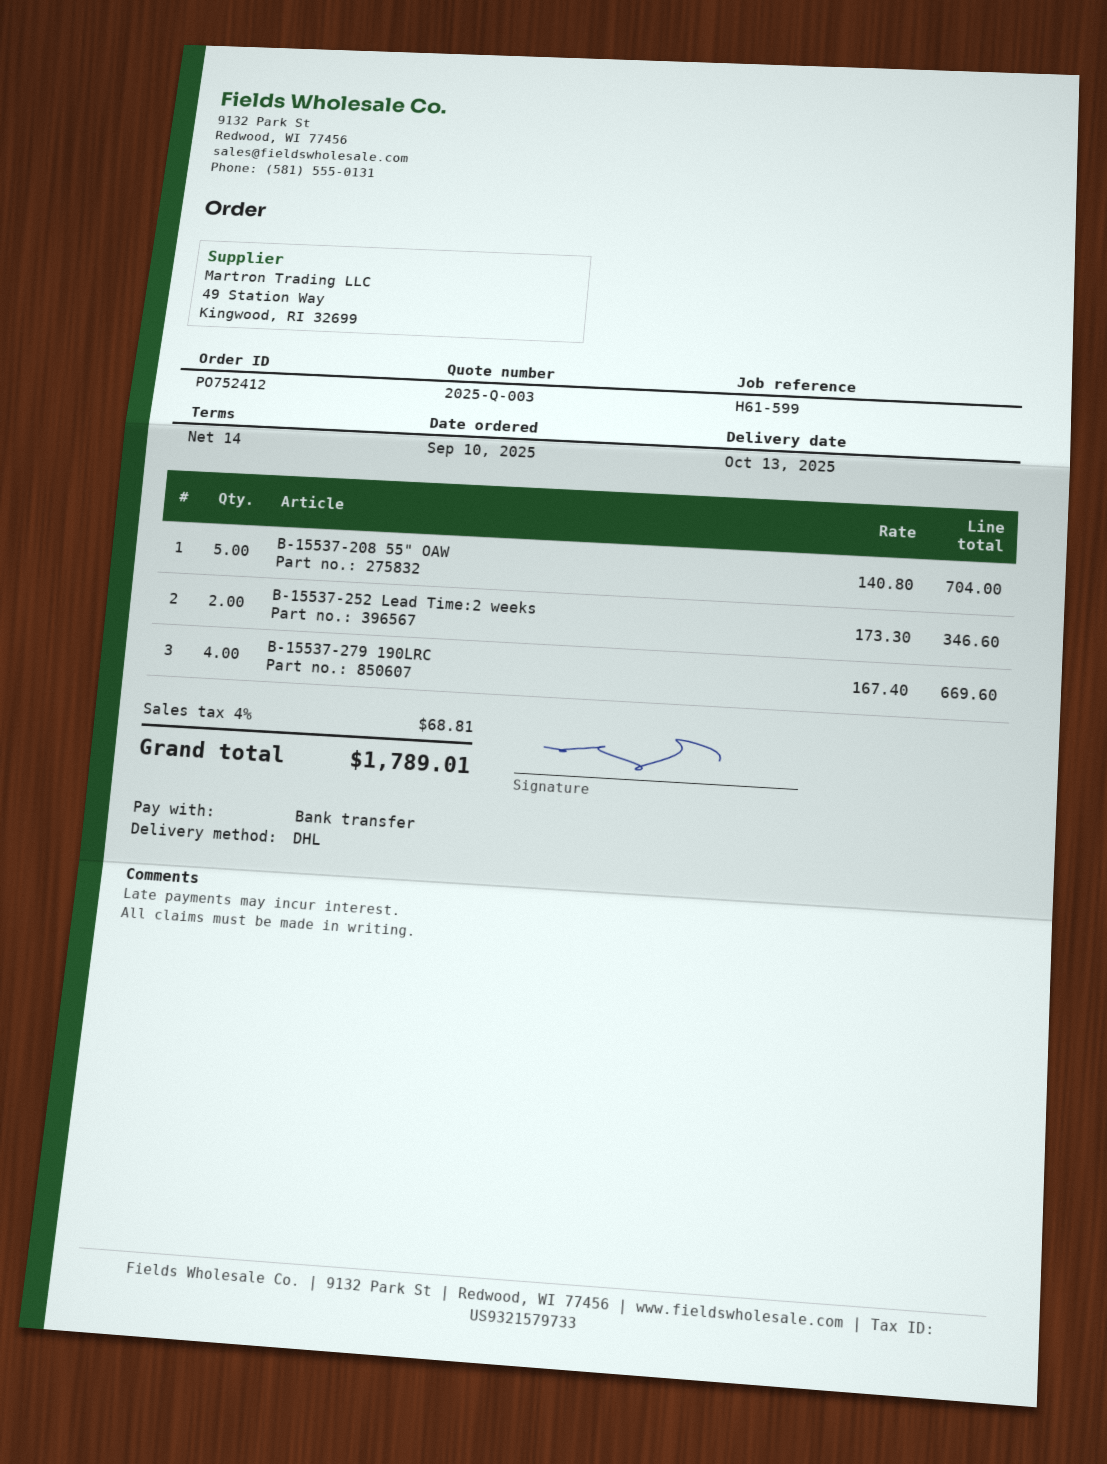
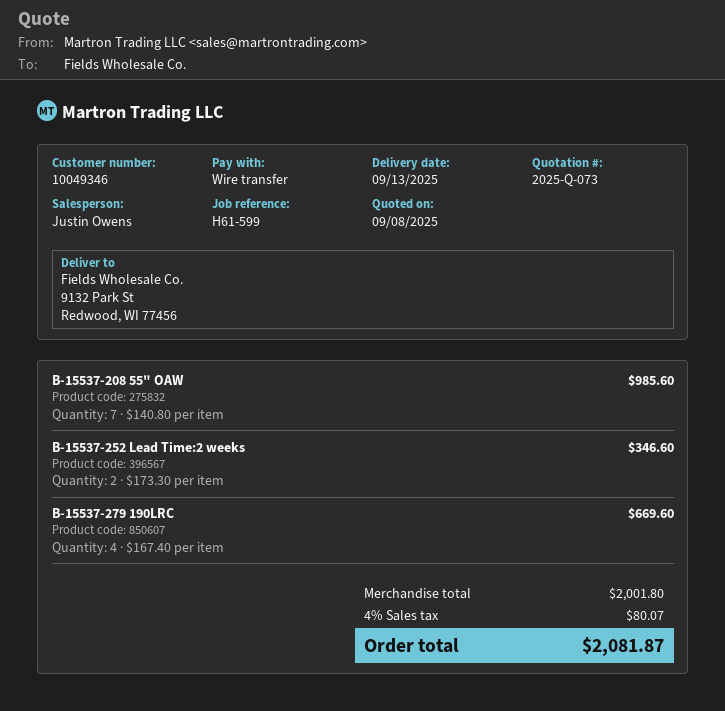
quote number: 2025-Q-003 -> 2025-Q-073
delivery date: 2025-10-13 -> 2025-09-13
B-15537-208 55" OAW: 5 x 140.80 = 704.00 -> 7 x 140.80 = 985.60
tax: 4% = 68.81 -> 4% = 80.07
total: 1789.01 -> 2081.87

